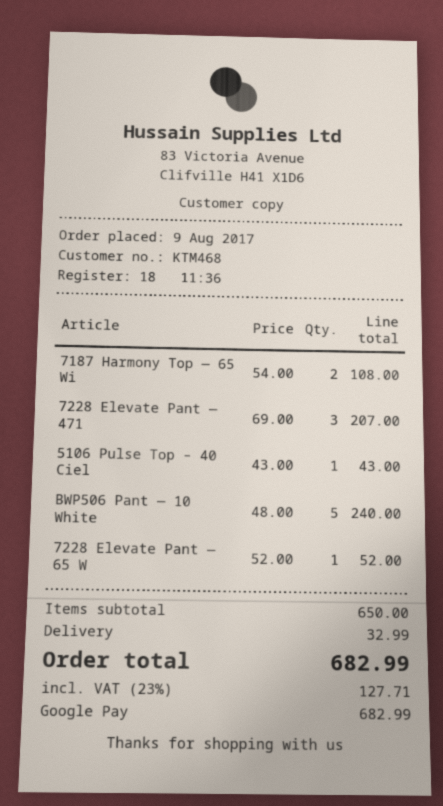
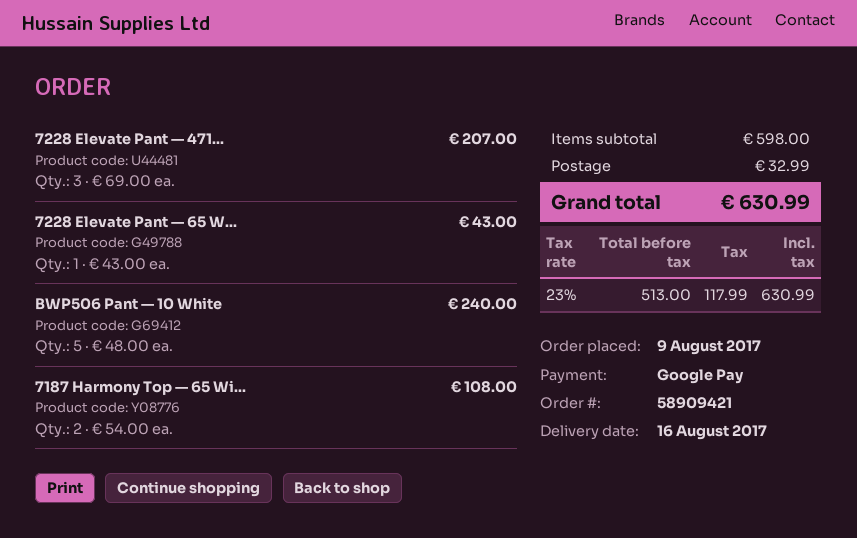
5106 Pulse Top – 40 Ciel: 1 x 43.00 = 43.00 -> none
7228 Elevate Pant — 65 W: 1 x 52.00 = 52.00 -> 1 x 43.00 = 43.00
subtotal: 650.00 -> 598.00
tax: 23% = 127.71 -> 23% = 117.99
total: 682.99 -> 630.99

